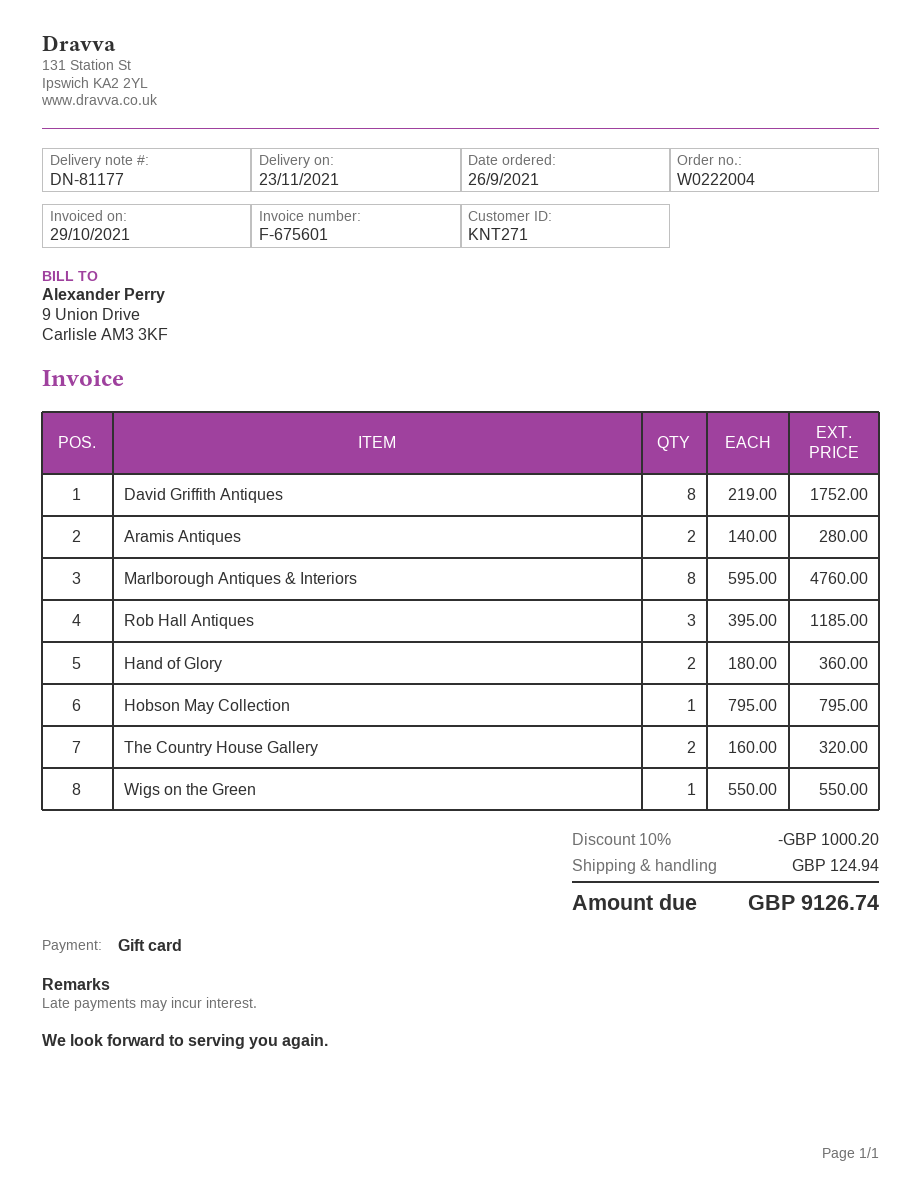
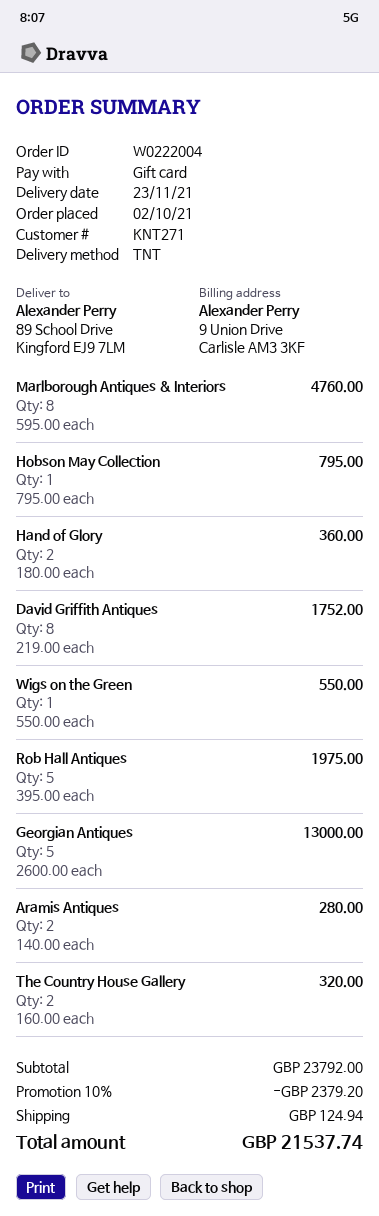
order date: 2021-09-26 -> 2021-10-02
Rob Hall Antiques: 3 x 395.00 = 1185.00 -> 5 x 395.00 = 1975.00
Georgian Antiques: none -> 5 x 2600.00 = 13000.00
discount: 10% = 1000.20 -> 10% = 2379.20
total: 9126.74 -> 21537.74

